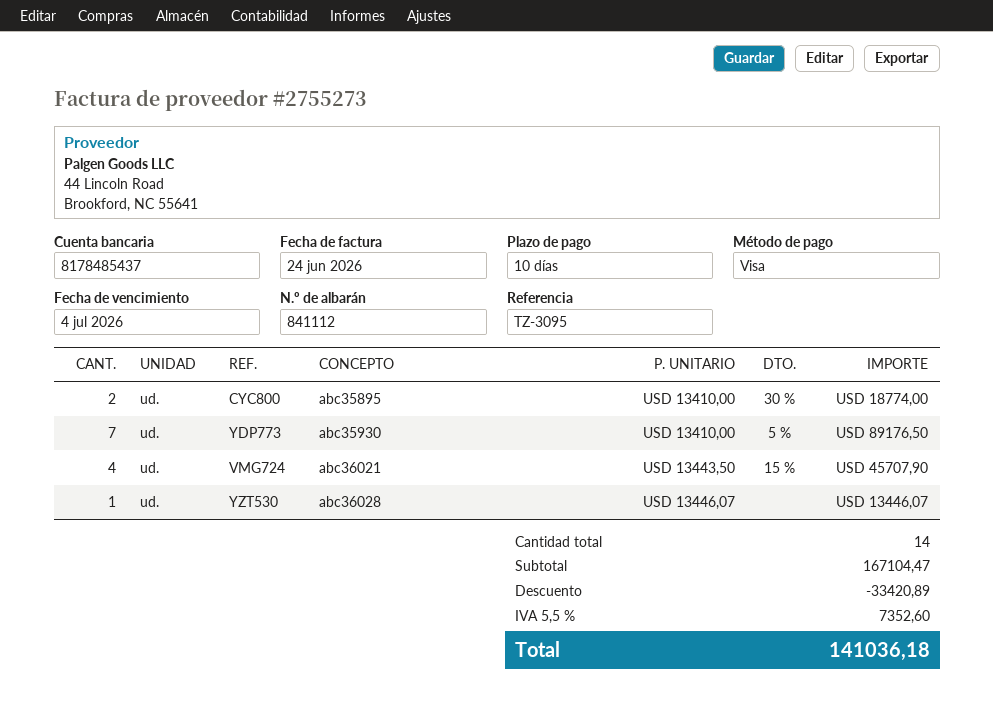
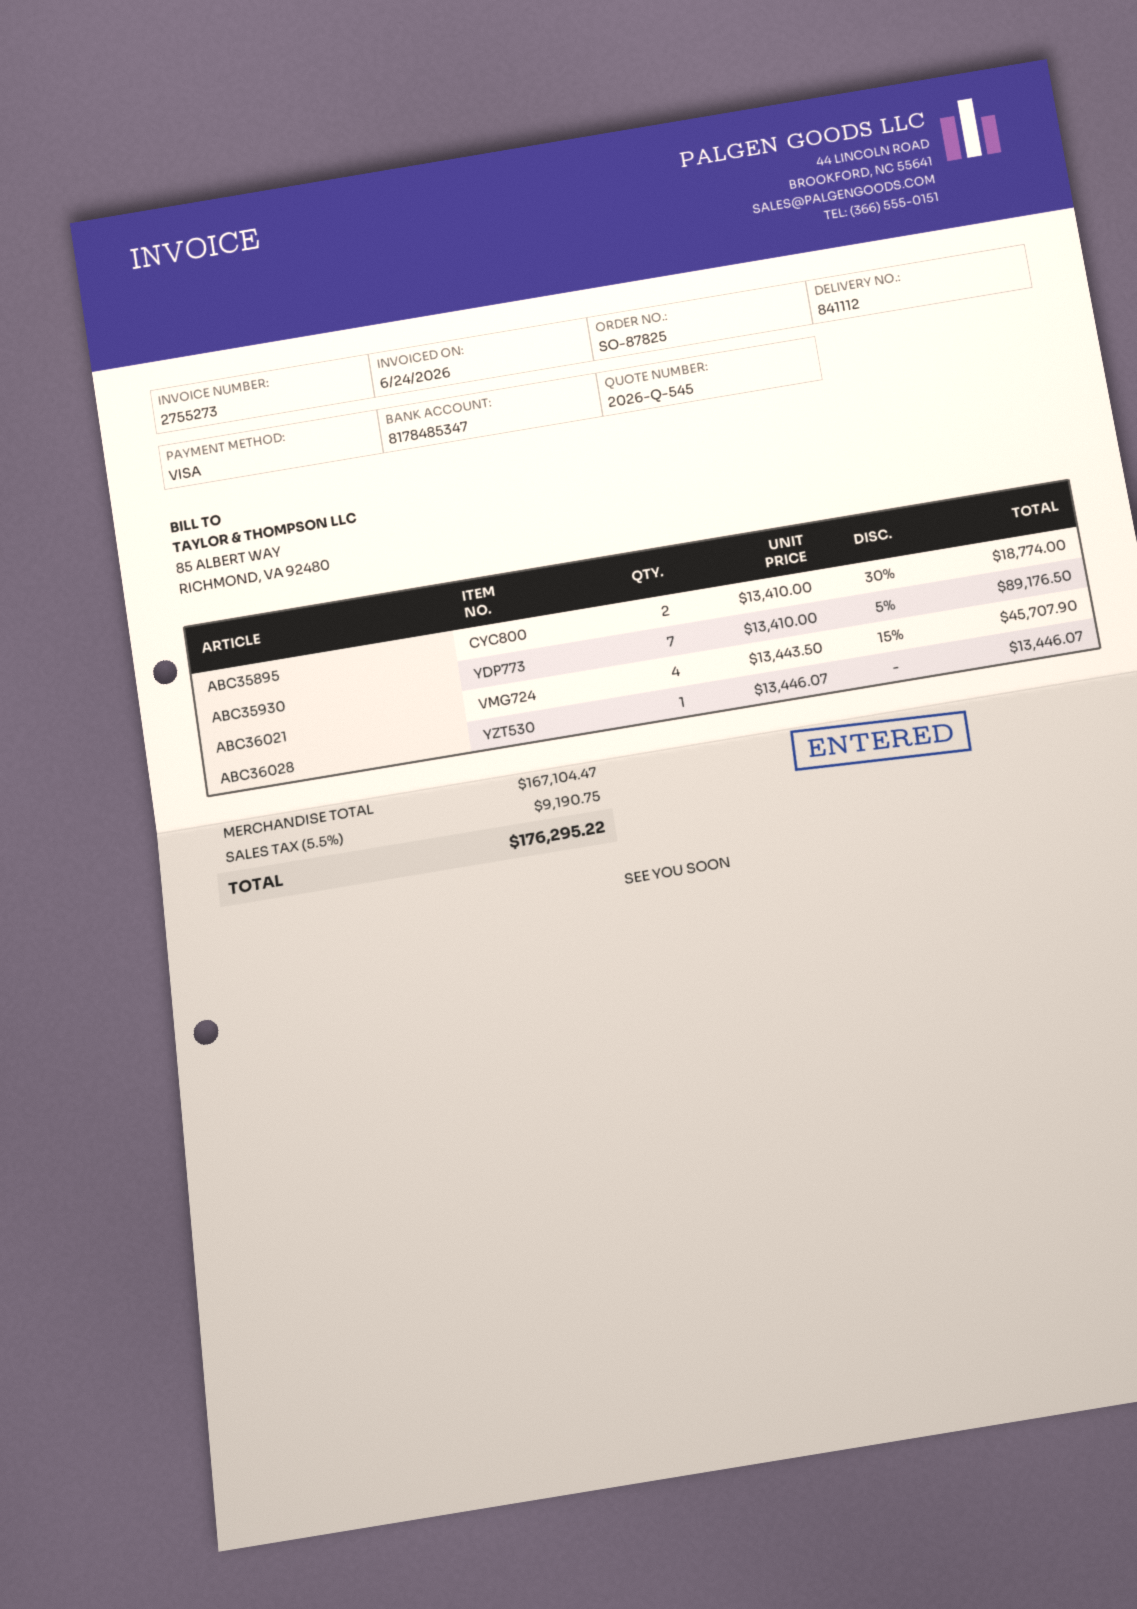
bank account: 8178485437 -> 8178485347
discount: 33420.89 -> none
tax: 5.5% = 7352.60 -> 5.5% = 9190.75
total: 141036.18 -> 176295.22

